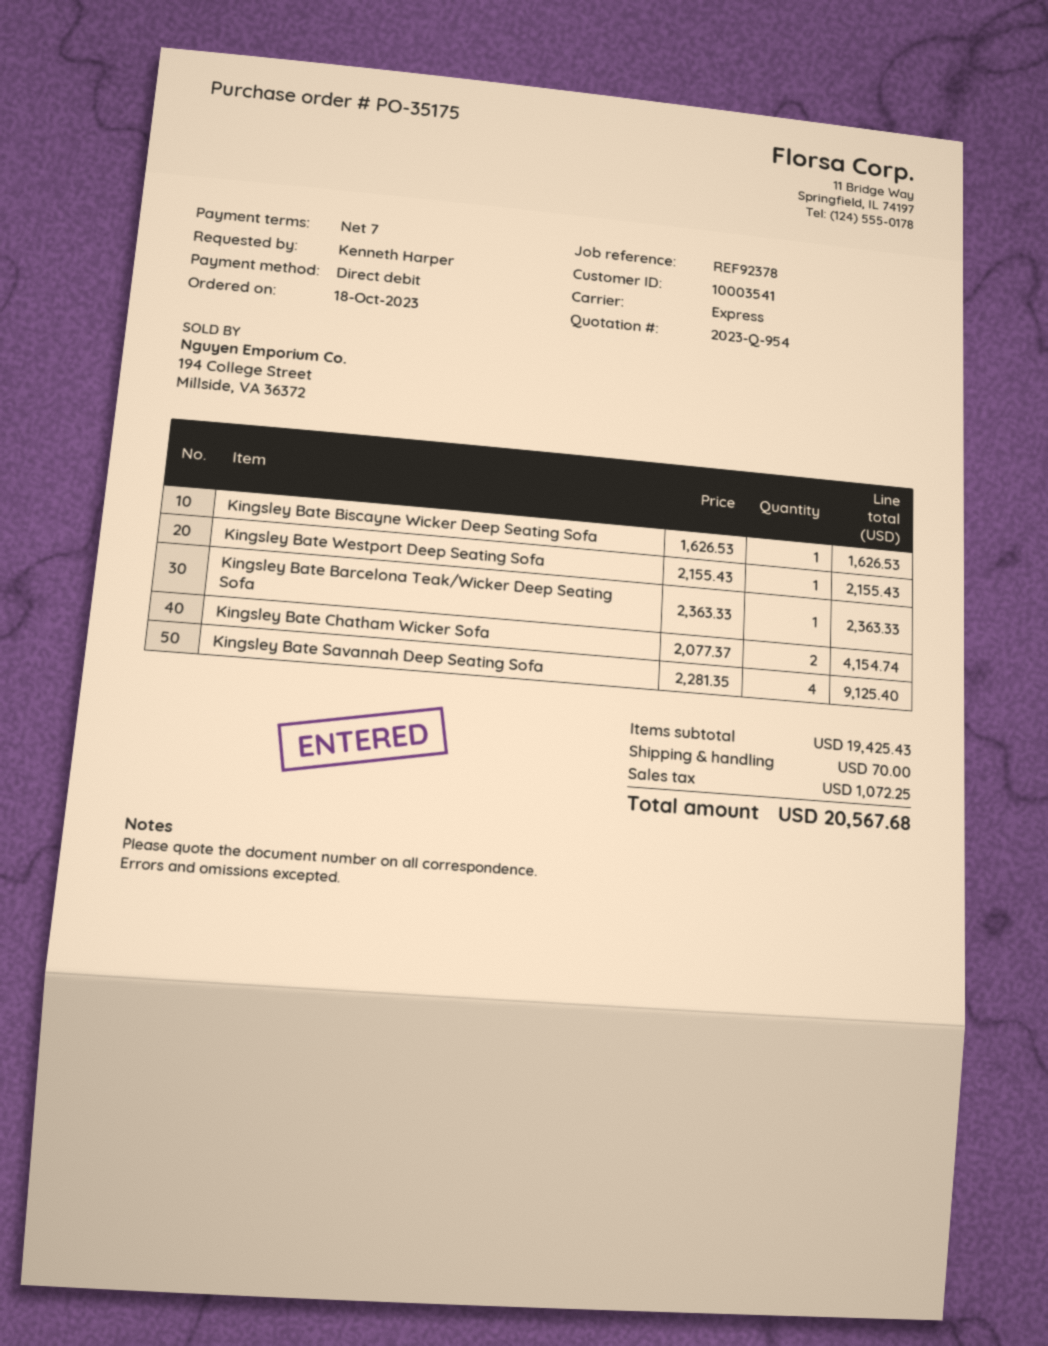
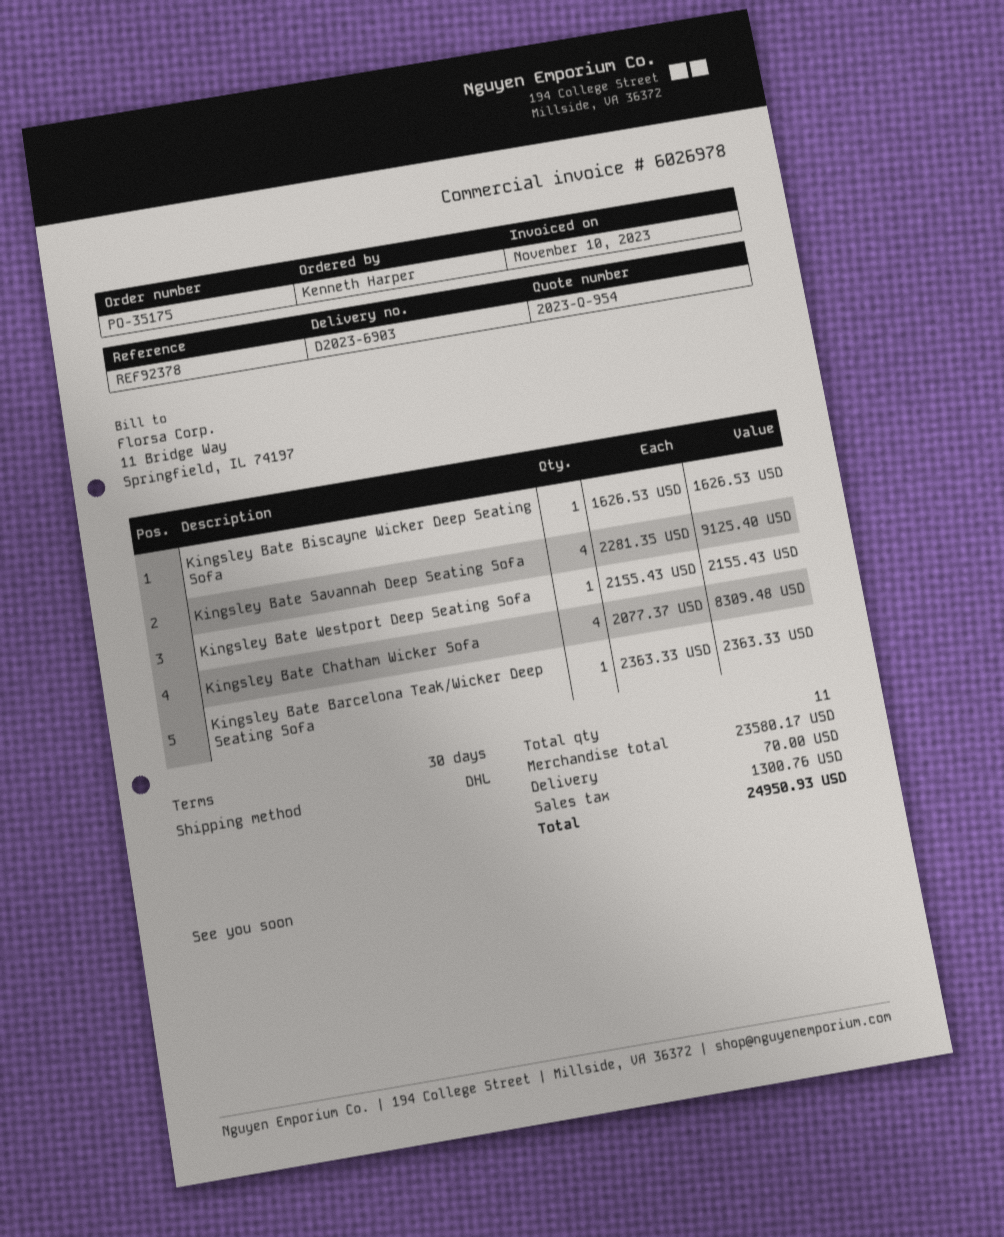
payment terms: 7 days -> 30 days
shipping method: express -> DHL
Kingsley Bate Chatham Wicker Sofa: 2 x 2077.37 = 4154.74 -> 4 x 2077.37 = 8309.48
subtotal: 19425.43 -> 23580.17
tax: 1072.25 -> 1300.76
total: 20567.68 -> 24950.93

